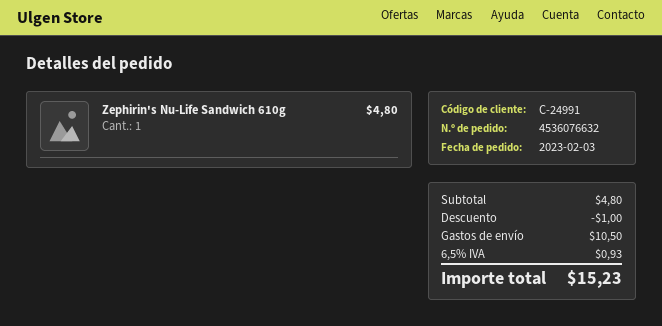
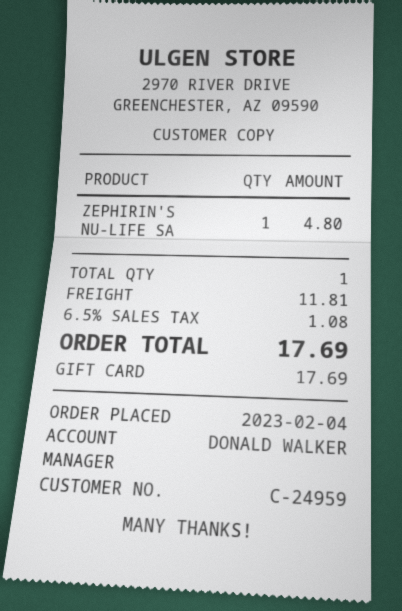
order date: 2023-02-03 -> 2023-02-04
customer number: C-24991 -> C-24959
discount: 1.00 -> none
shipping: 10.50 -> 11.81
tax: 6.5% = 0.93 -> 6.5% = 1.08
total: 15.23 -> 17.69

